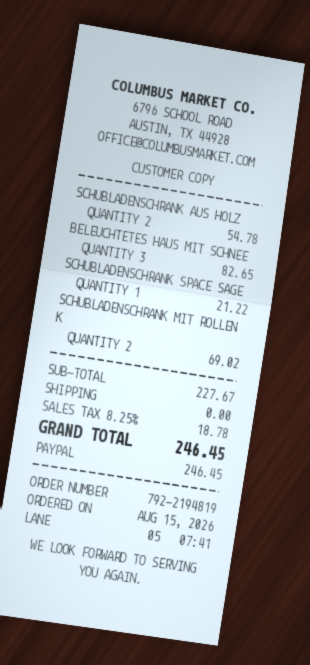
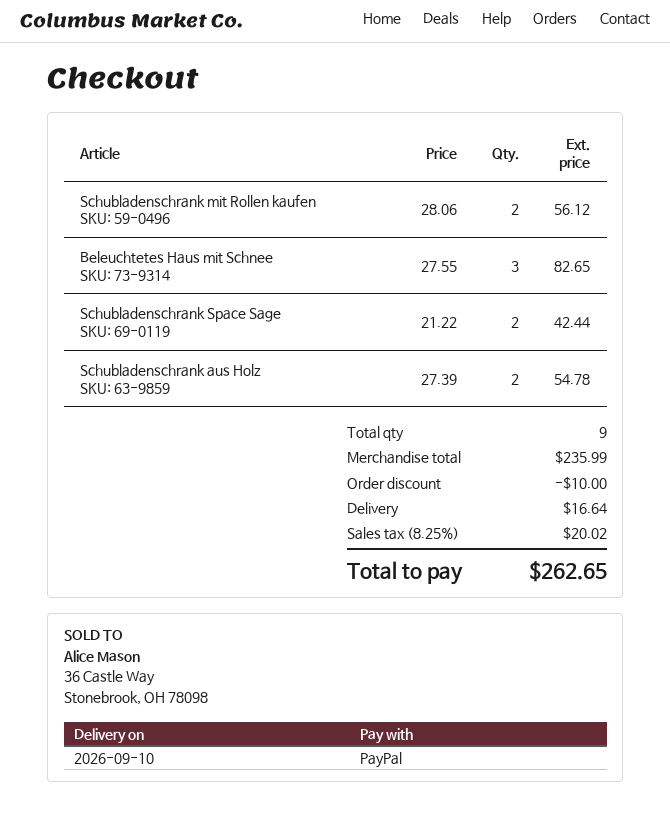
SCHUBLADENSCHRANK SPACE SAGE: 1 for 21.22 -> 2 for 42.44
SCHUBLADENSCHRANK MIT ROLLEN K: 2 for 69.02 -> 2 for 56.12
subtotal: 227.67 -> 235.99
discount: none -> 10.00
shipping: 0.00 -> 16.64
tax: 8.25% = 18.78 -> 8.25% = 20.02
total: 246.45 -> 262.65

